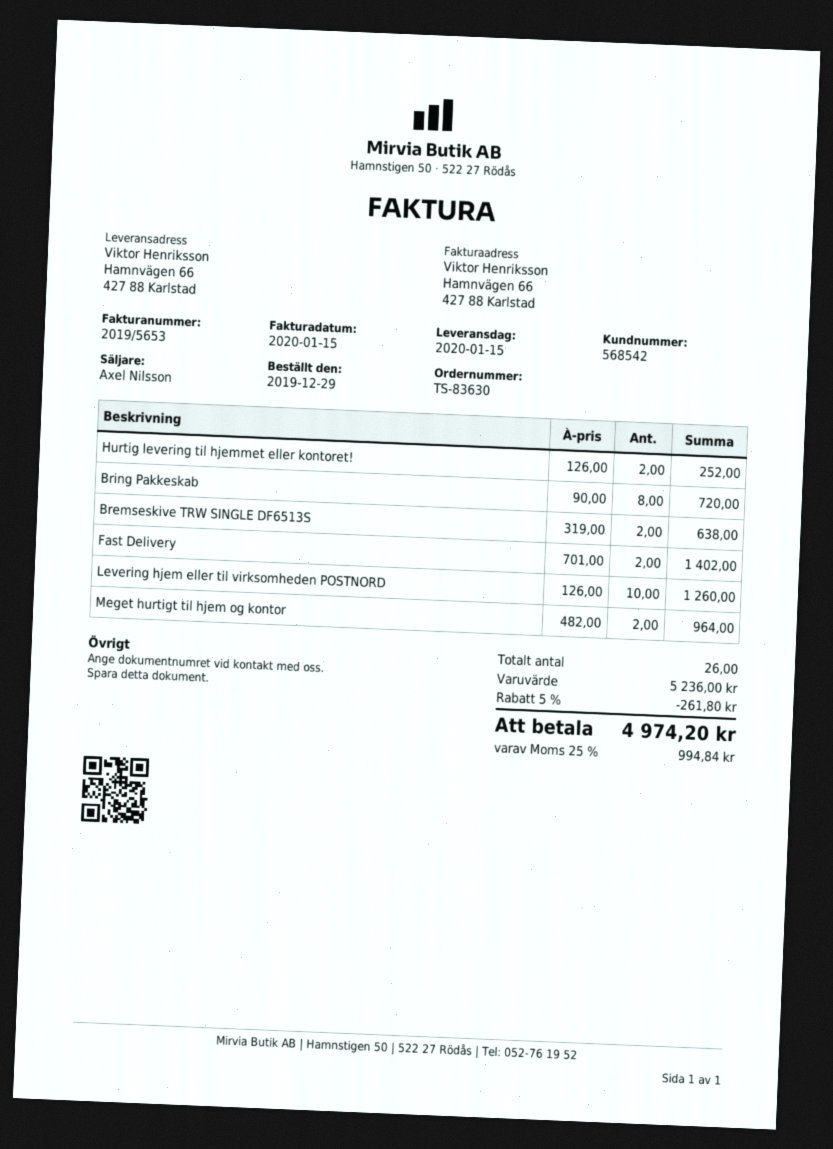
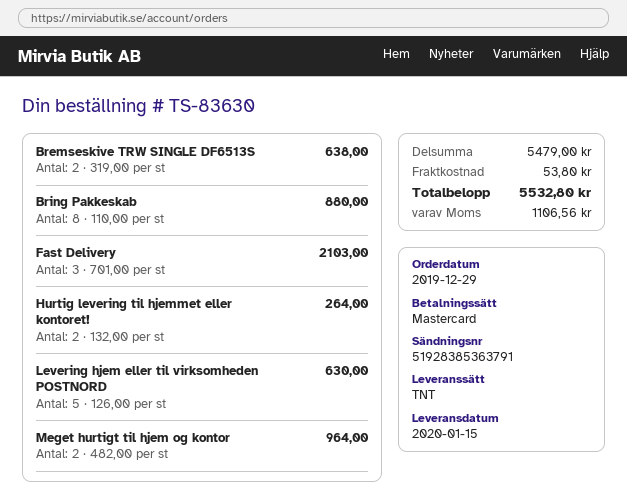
Hurtig levering til hjemmet eller kontoret!: 2 x 126.00 = 252.00 -> 2 x 132.00 = 264.00
Bring Pakkeskab: 8 x 90.00 = 720.00 -> 8 x 110.00 = 880.00
Fast Delivery: 2 x 701.00 = 1402.00 -> 3 x 701.00 = 2103.00
Levering hjem eller til virksomheden POSTNORD: 10 x 126.00 = 1260.00 -> 5 x 126.00 = 630.00
subtotal: 5236.00 -> 5479.00
discount: 5% = 261.80 -> none
shipping: none -> 53.80
tax: 994.84 -> 1106.56
total: 4974.20 -> 5532.80

